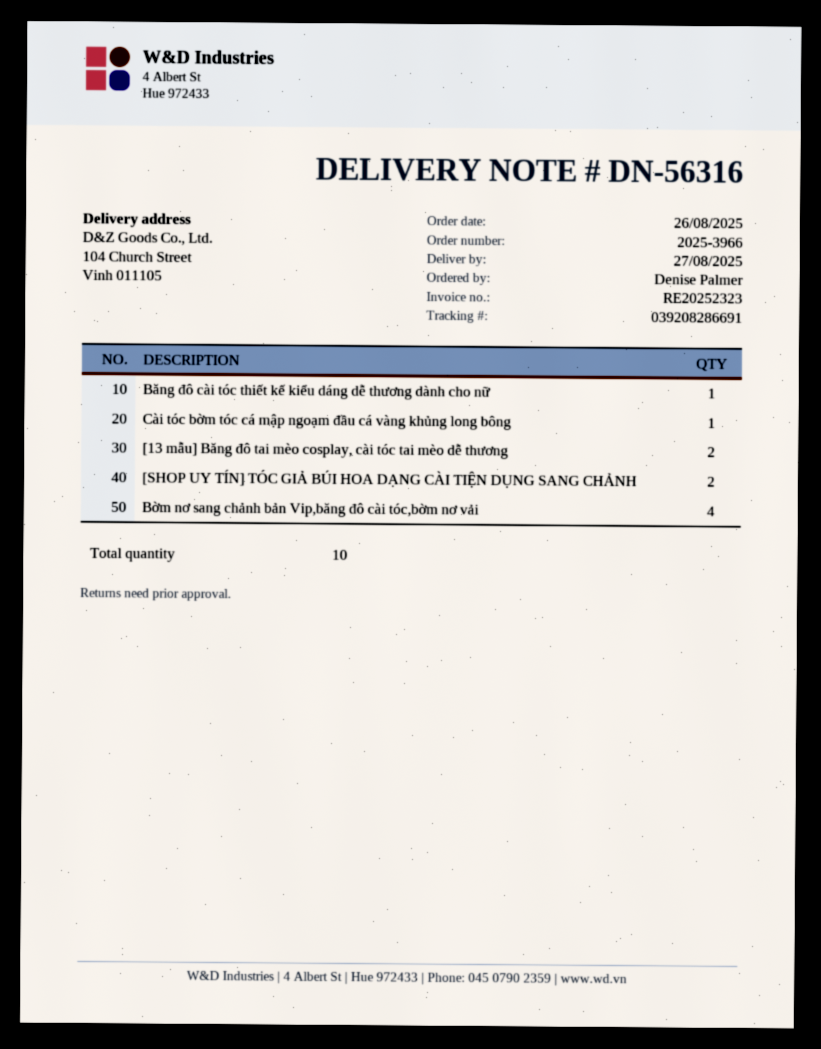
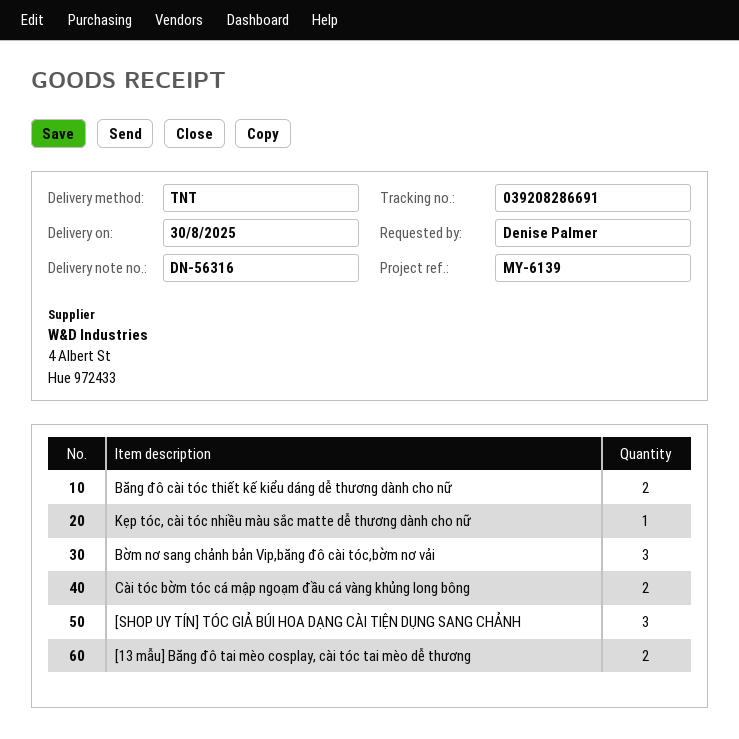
delivery date: 2025-08-27 -> 2025-08-30
Băng đô cài tóc thiết kế kiểu dáng dễ thương dành cho nữ: 1 -> 2
Cài tóc bờm tóc cá mập ngoạm đầu cá vàng khủng long bông: 1 -> 2
[SHOP UY TÍN] TÓC GIẢ BÚI HOA DẠNG CÀI TIỆN DỤNG SANG CHẢNH: 2 -> 3
Bờm nơ sang chảnh bản Vip,băng đô cài tóc,bờm nơ vải: 4 -> 3
Kẹp tóc, cài tóc nhiều màu sắc matte dễ thương dành cho nữ: none -> 1

